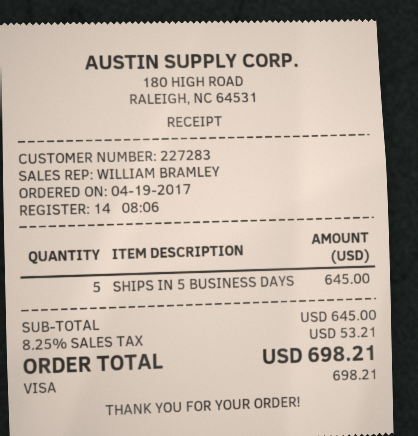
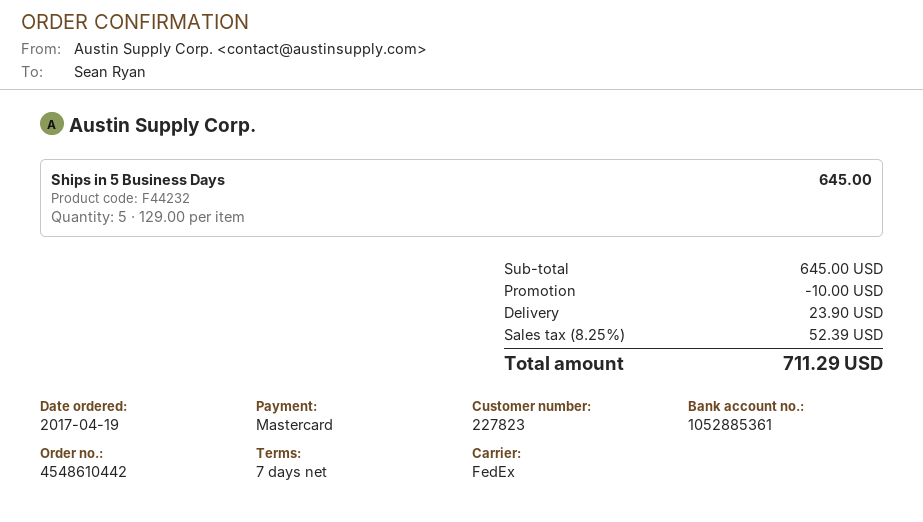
customer number: 227283 -> 227823
payment method: Visa -> Mastercard
discount: none -> 10.00
shipping: none -> 23.90
tax: 8.25% = 53.21 -> 8.25% = 52.39
total: 698.21 -> 711.29

